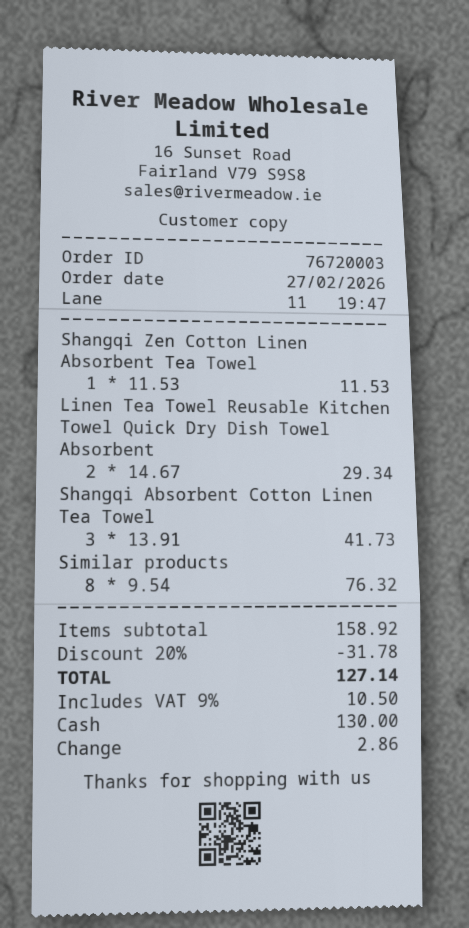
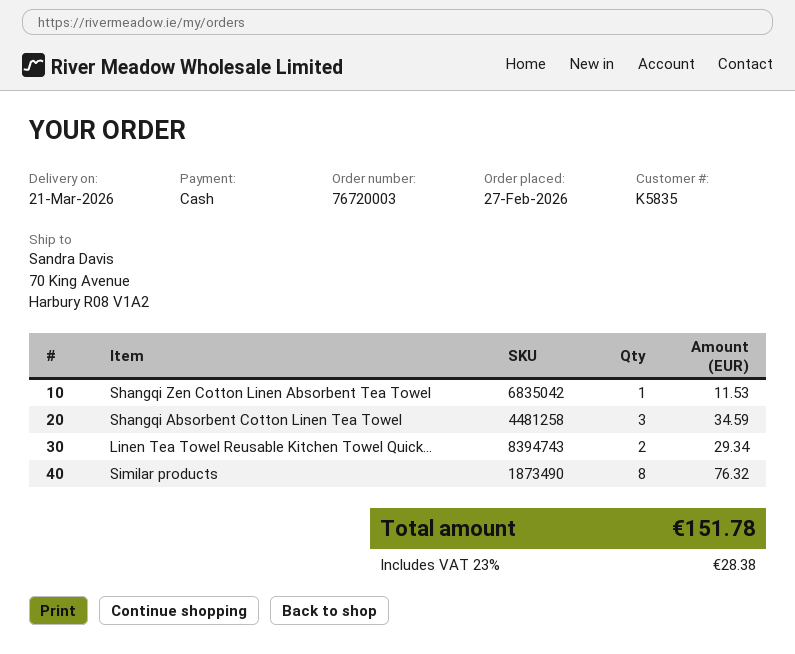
Shangqi Absorbent Cotton Linen Tea Towel: 3 for 41.73 -> 3 for 34.59
discount: 20% = 31.78 -> none
tax: 9% = 10.50 -> 23% = 28.38
total: 127.14 -> 151.78

